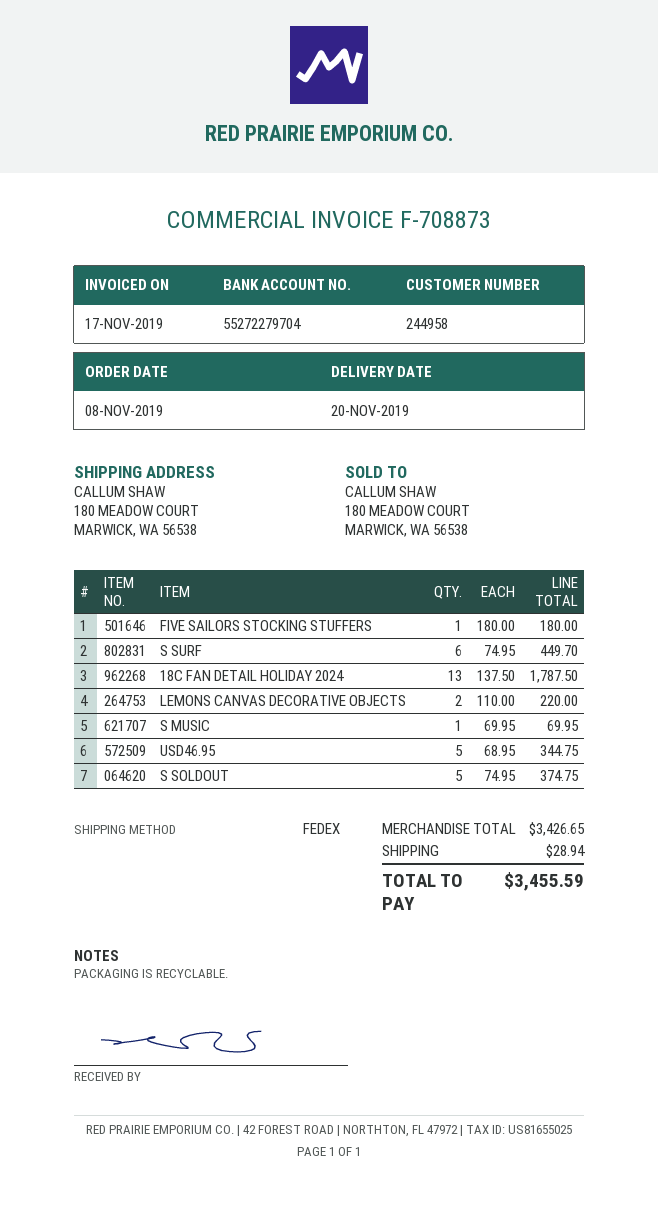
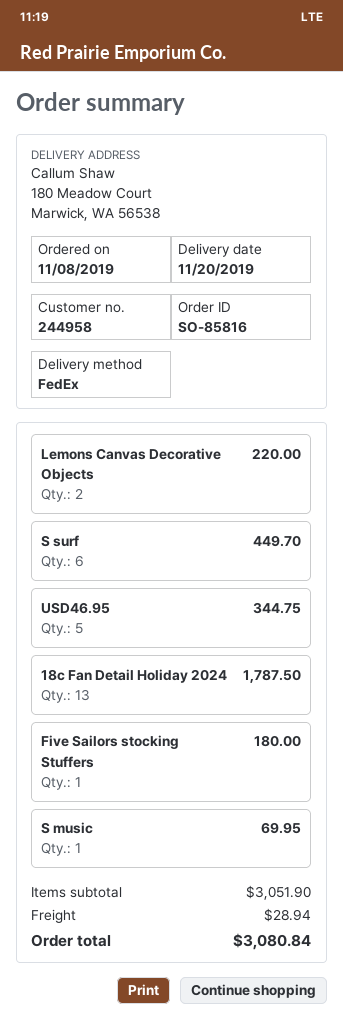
S SOLDOUT: 5 for 374.75 -> none
subtotal: 3426.65 -> 3051.90
total: 3455.59 -> 3080.84

